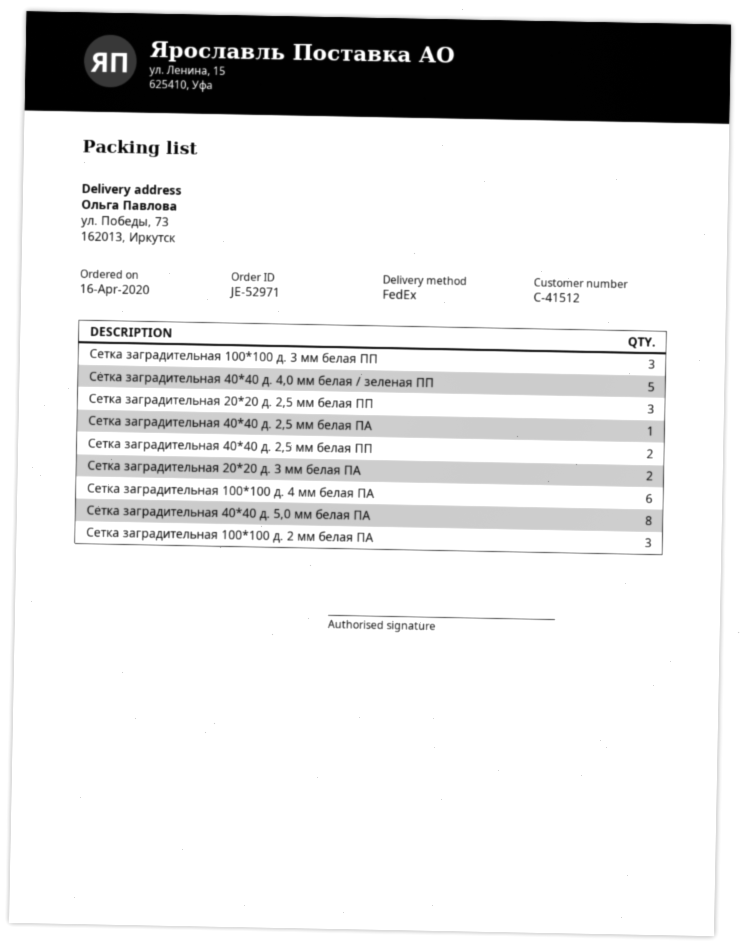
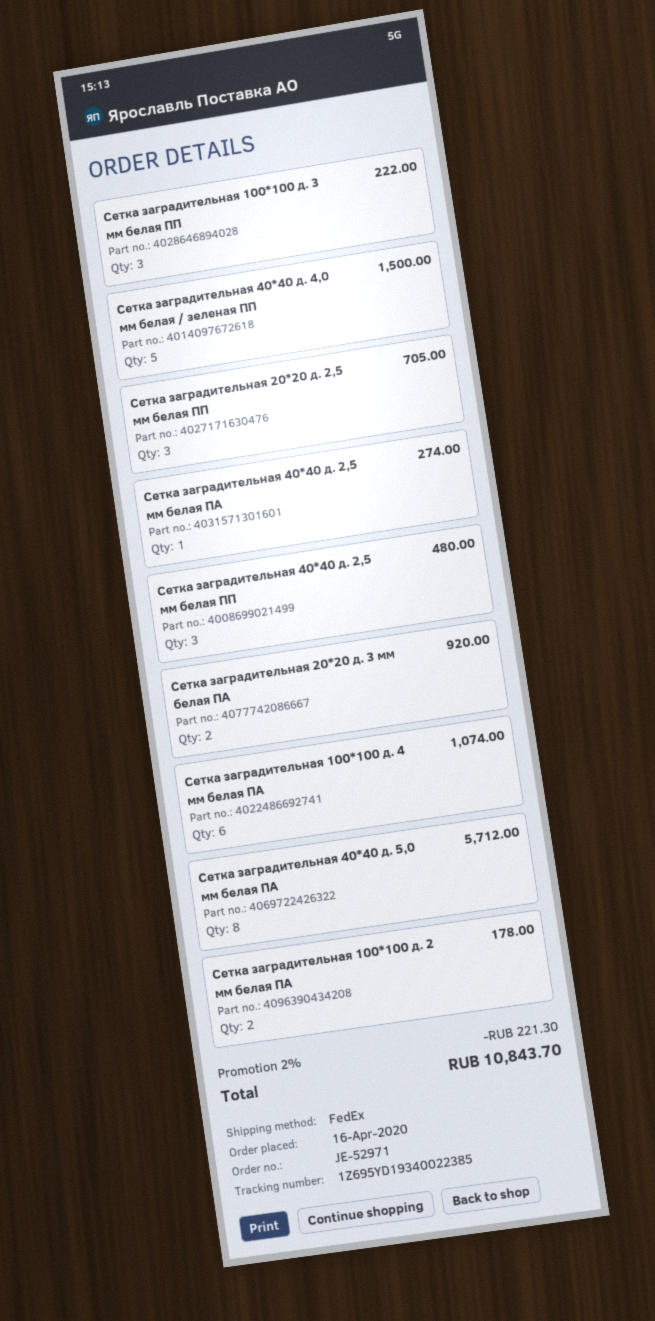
Сетка заградительная 40*40 д. 2,5 мм белая ПП: 2 -> 3
Сетка заградительная 100*100 д. 2 мм белая ПА: 3 -> 2

